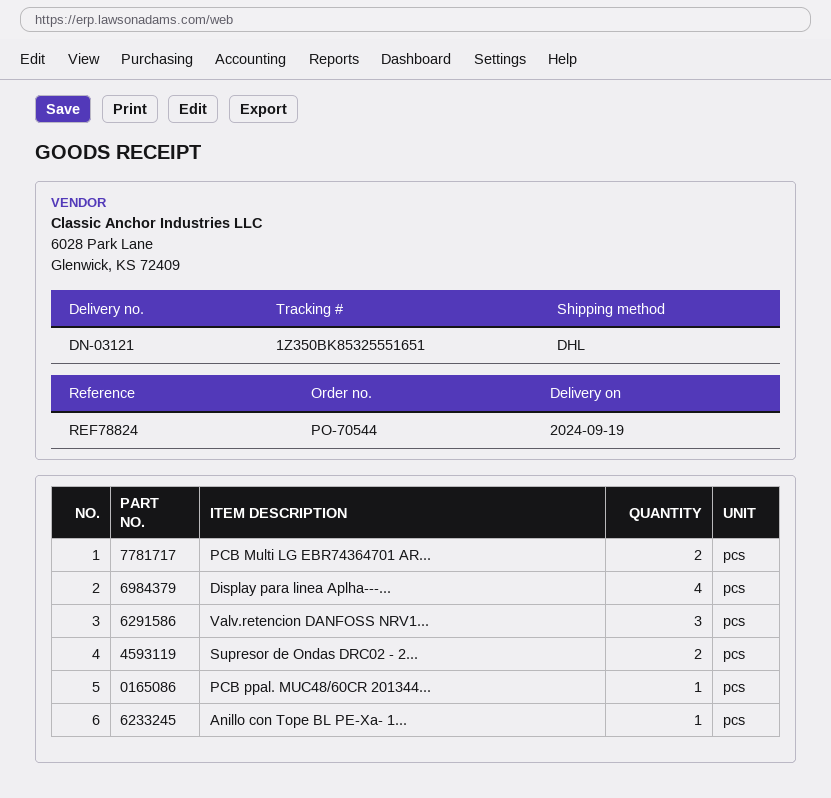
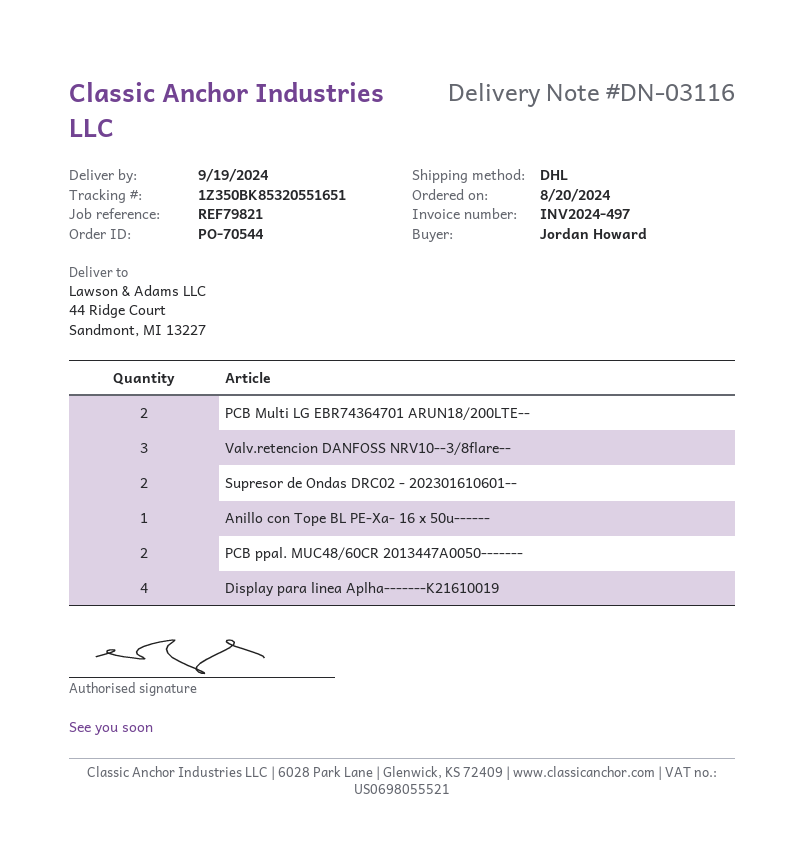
delivery note number: DN-03121 -> DN-03116
reference: REF78824 -> REF79821
tracking number: 1Z350BK85325551651 -> 1Z350BK85320551651
PCB ppal. MUC48/60CR 201344...: 1 -> 2

